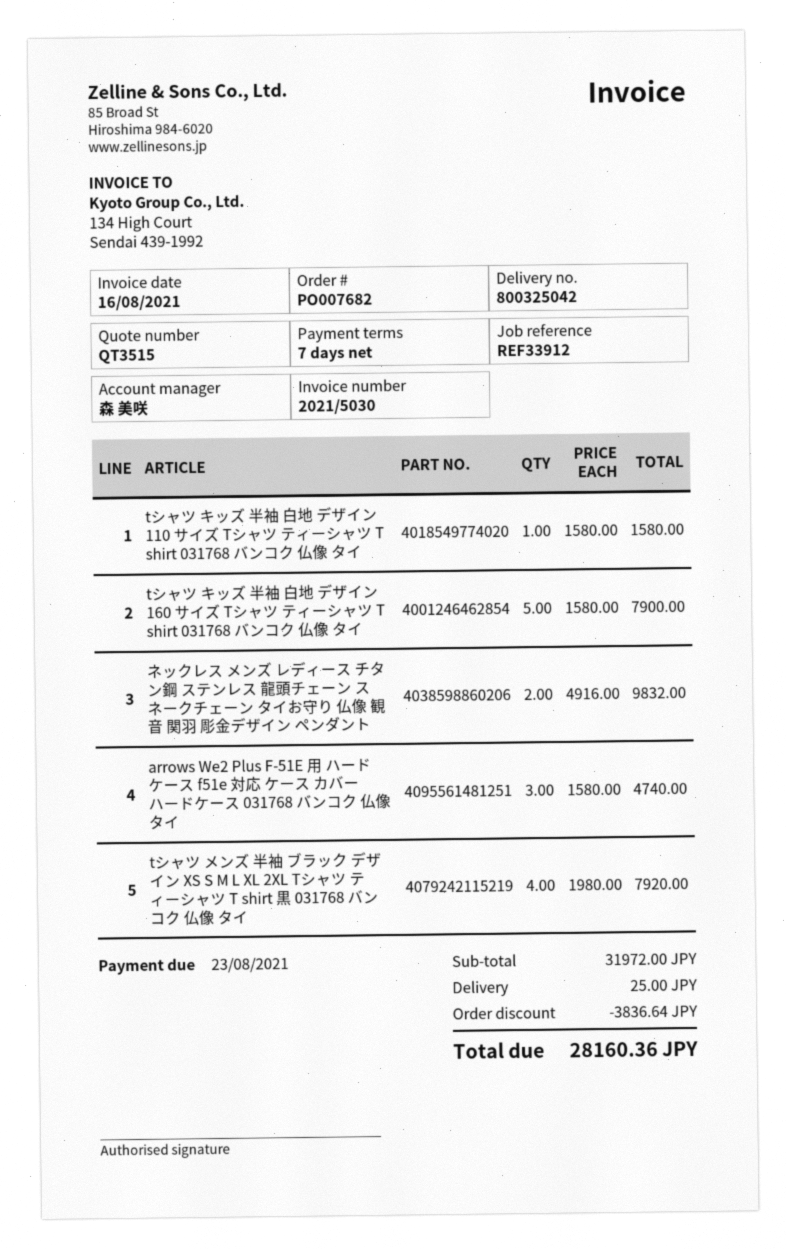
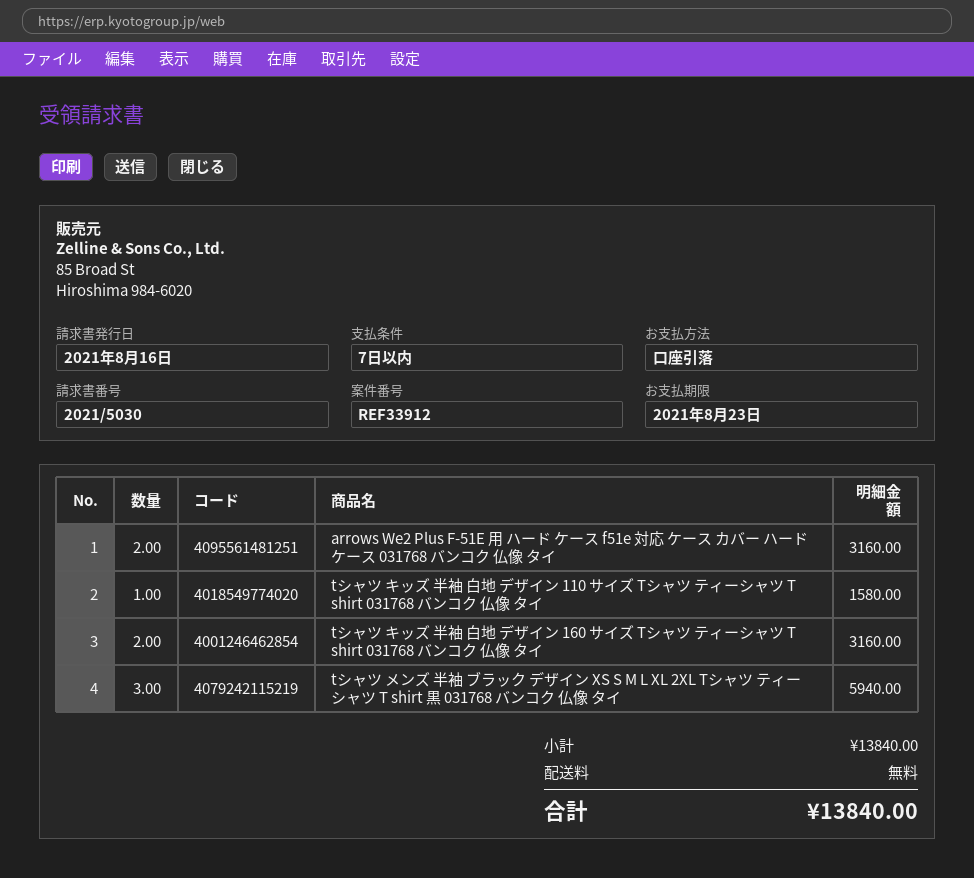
tシャツ キッズ 半袖 白地 デザイン 160 サイズ Tシャツ ティーシャツ T shirt 031768 バンコク 仏像 タイ: 5 for 7900.00 -> 2 for 3160.00
ネックレス メンズ レディース チタン鋼 ステンレス 龍頭チェーン スネークチェーン タイお守り 仏像 観音 関羽 彫金デザイン ペンダント: 2 for 9832.00 -> none
arrows We2 Plus F-51E 用 ハード ケース f51e 対応 ケース カバー ハードケース 031768 バンコク 仏像 タイ: 3 for 4740.00 -> 2 for 3160.00
tシャツ メンズ 半袖 ブラック デザイン XS S M L XL 2XL Tシャツ ティーシャツ T shirt 黒 031768 バンコク 仏像 タイ: 4 for 7920.00 -> 3 for 5940.00
subtotal: 31972.00 -> 13840.00
discount: 3836.64 -> none
shipping: 25.00 -> 0.00
total: 28160.36 -> 13840.00

